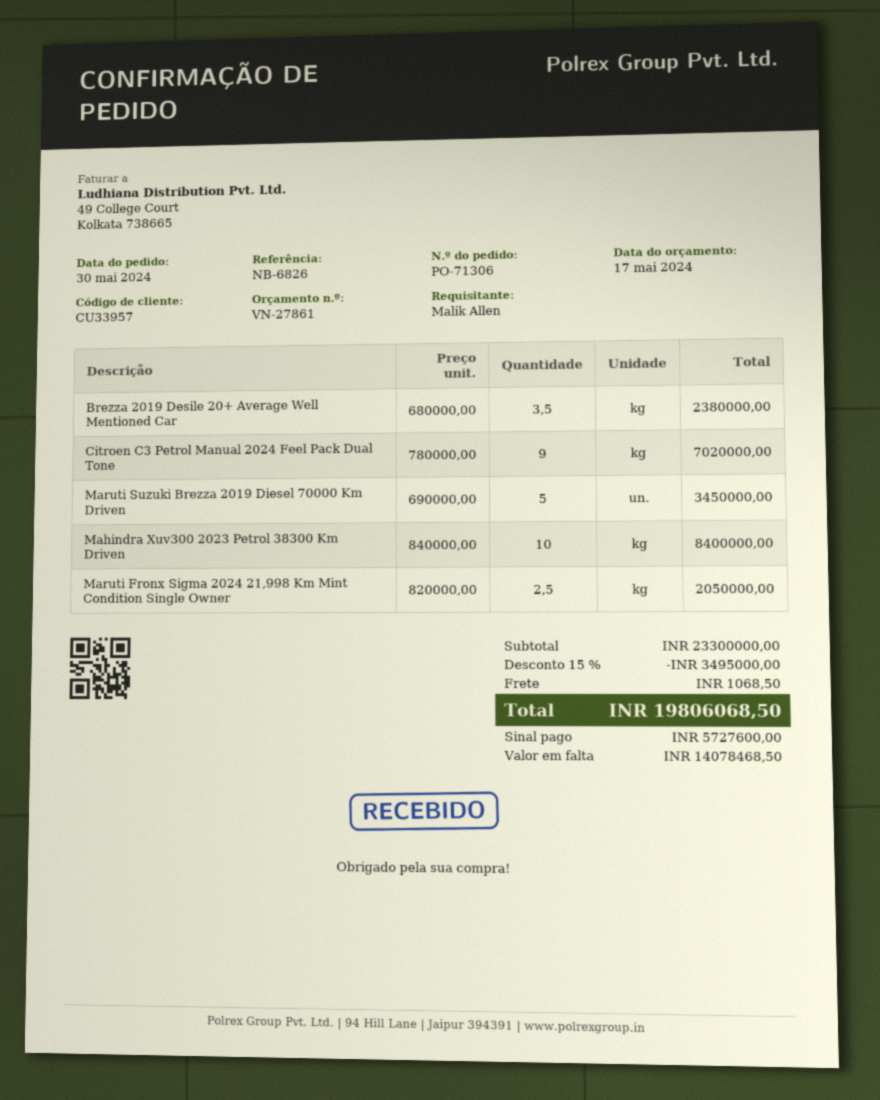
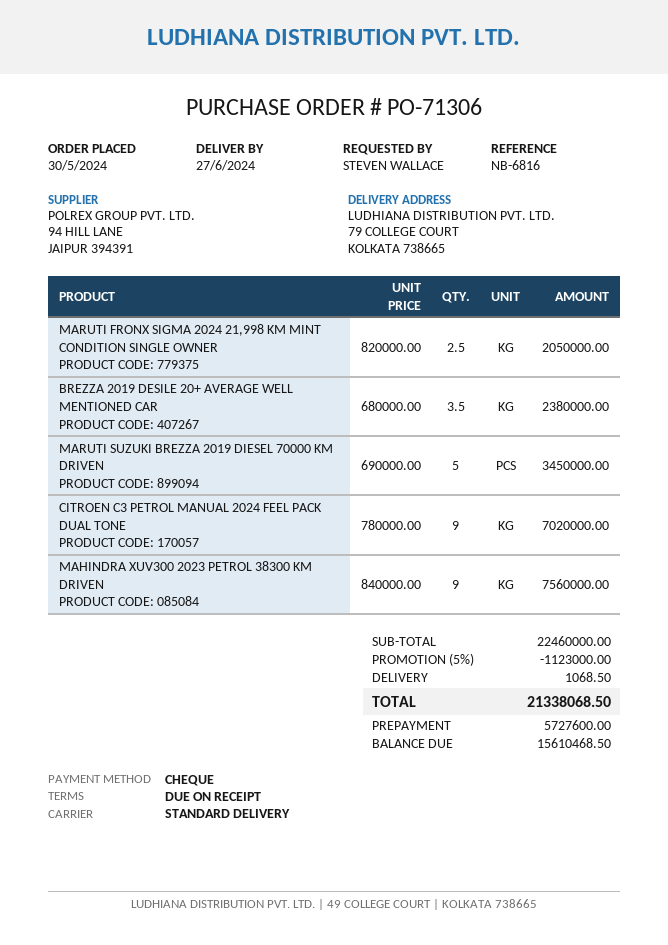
reference: NB-6826 -> NB-6816
ordered by: Malik Allen -> STEVEN WALLACE
Mahindra Xuv300 2023 Petrol 38300 Km Driven: 10 x 840000.00 = 8400000.00 -> 9 x 840000.00 = 7560000.00
subtotal: 23300000.00 -> 22460000.00
discount: 15% = 3495000.00 -> 5% = 1123000.00
total: 19806068.50 -> 21338068.50
balance: 14078468.50 -> 15610468.50

